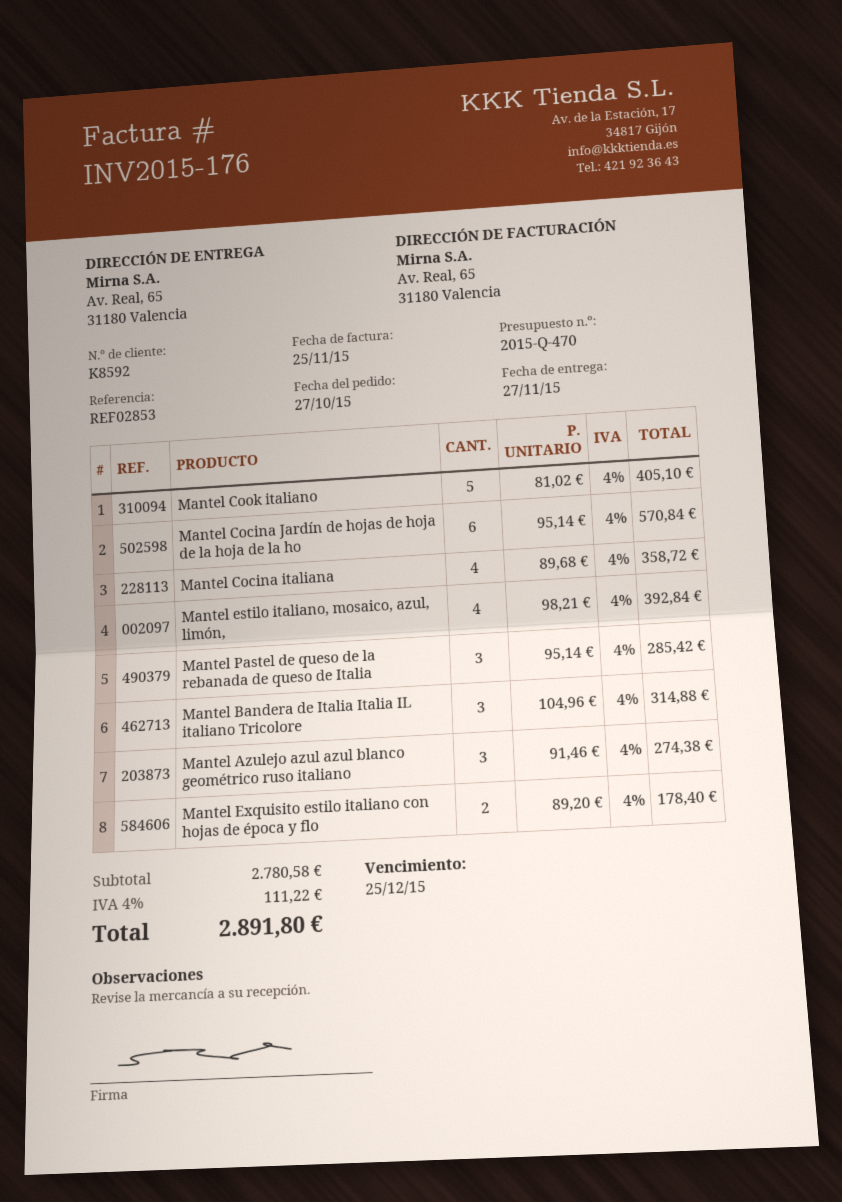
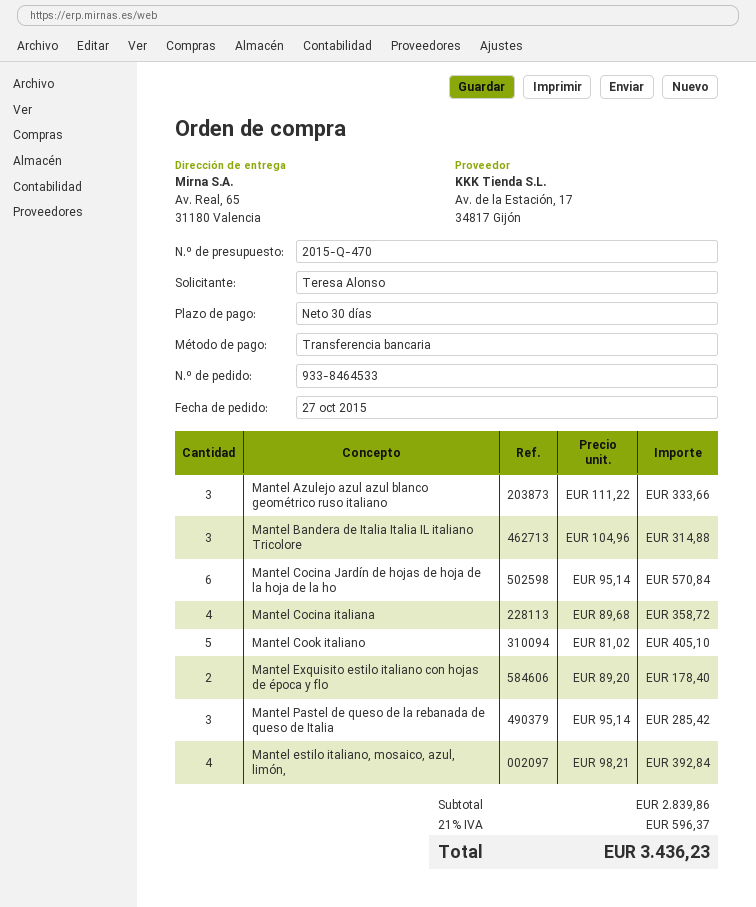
Mantel Azulejo azul azul blanco geométrico ruso italiano: 3 x 91.46 = 274.38 -> 3 x 111.22 = 333.66
subtotal: 2780.58 -> 2839.86
tax: 4% = 111.22 -> 21% = 596.37
total: 2891.80 -> 3436.23

